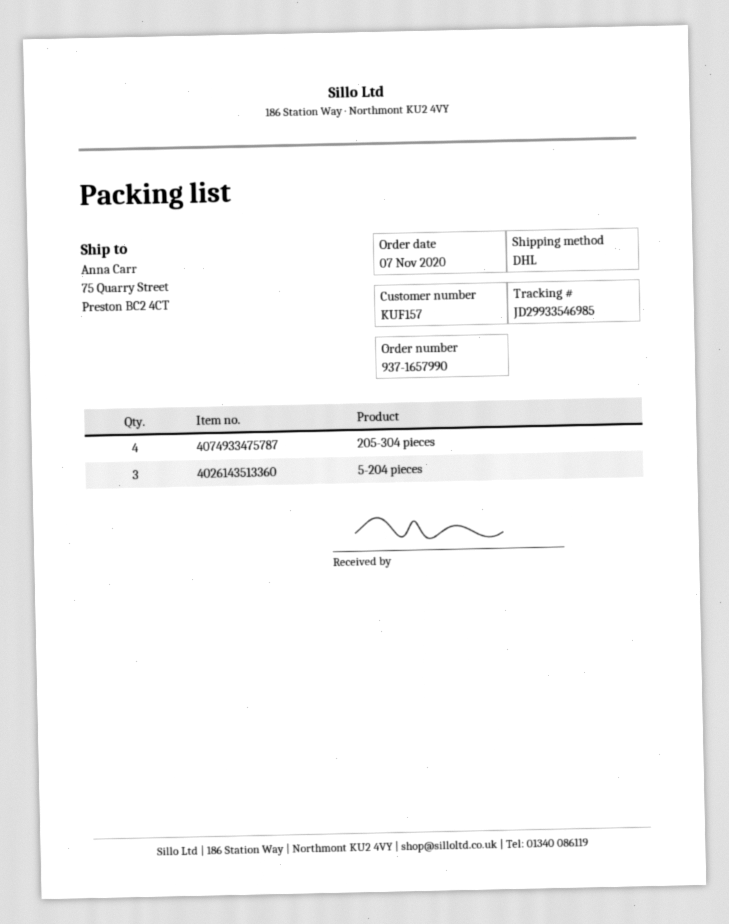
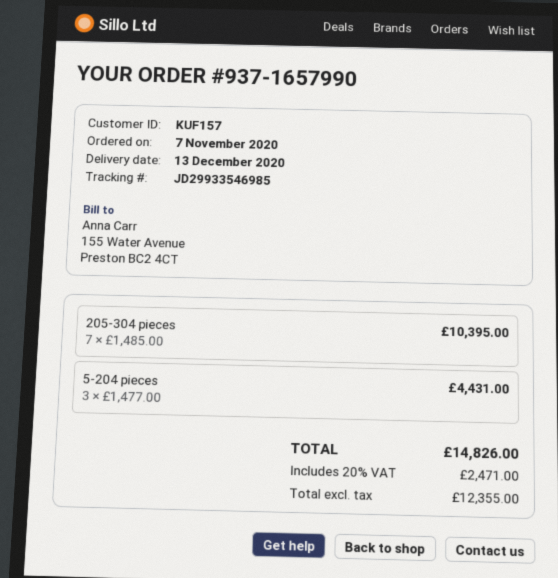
205-304 pieces: 4 -> 7

